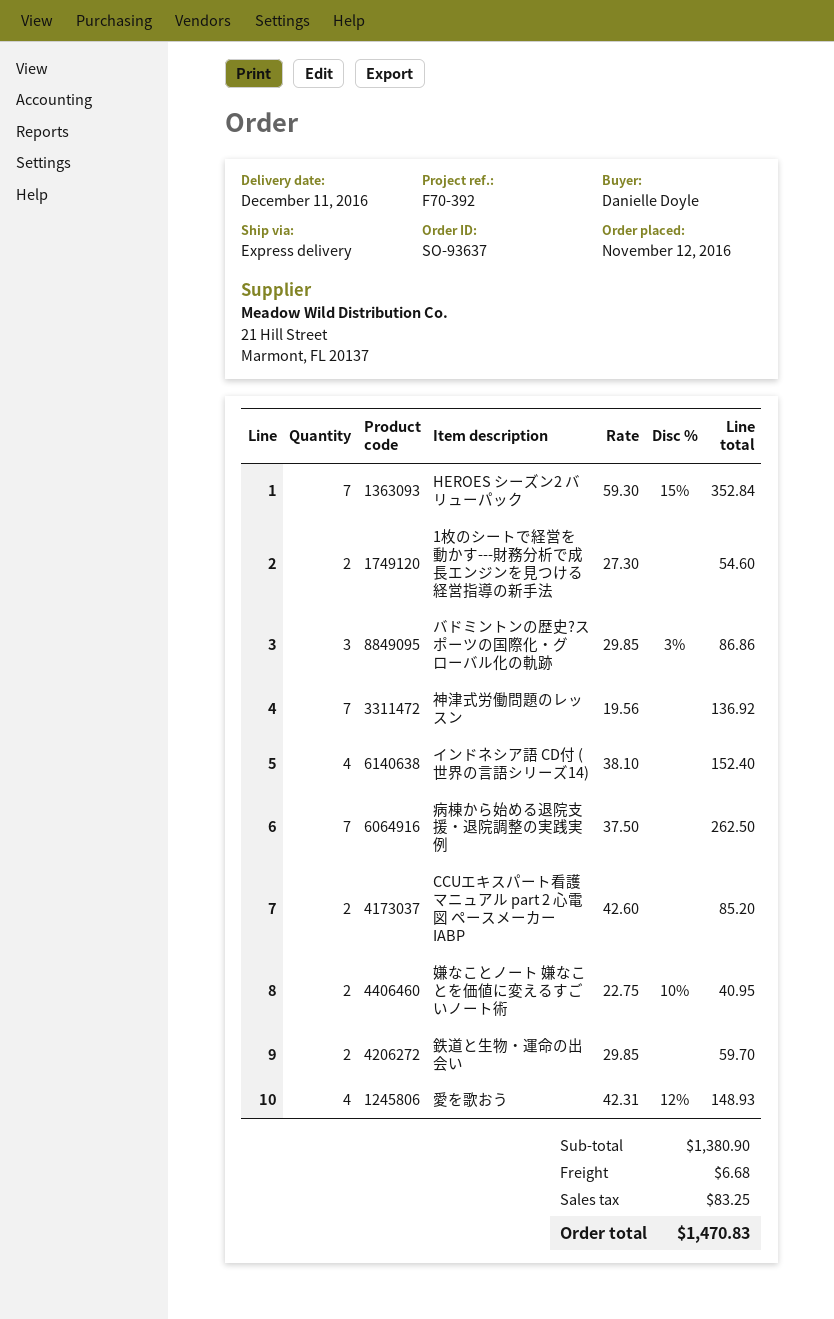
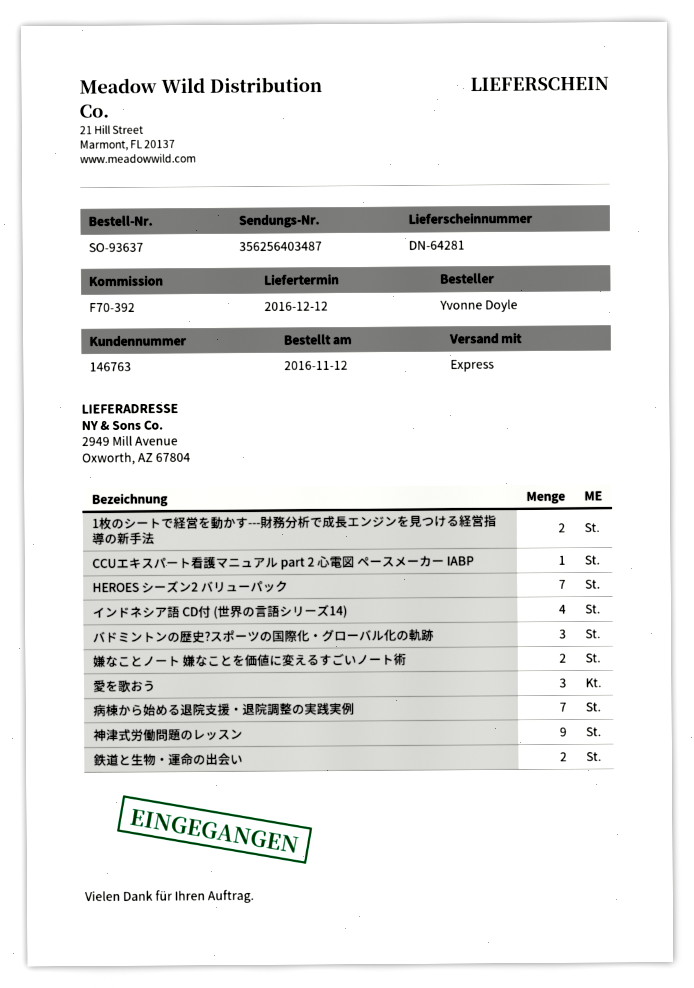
delivery date: 2016-12-11 -> 2016-12-12
ordered by: Danielle Doyle -> Yvonne Doyle
神津式労働問題のレッスン: 7 -> 9
CCUエキスパート看護マニュアル part 2 心電図 ペースメーカー IABP: 2 -> 1
愛を歌おう: 4 -> 3

